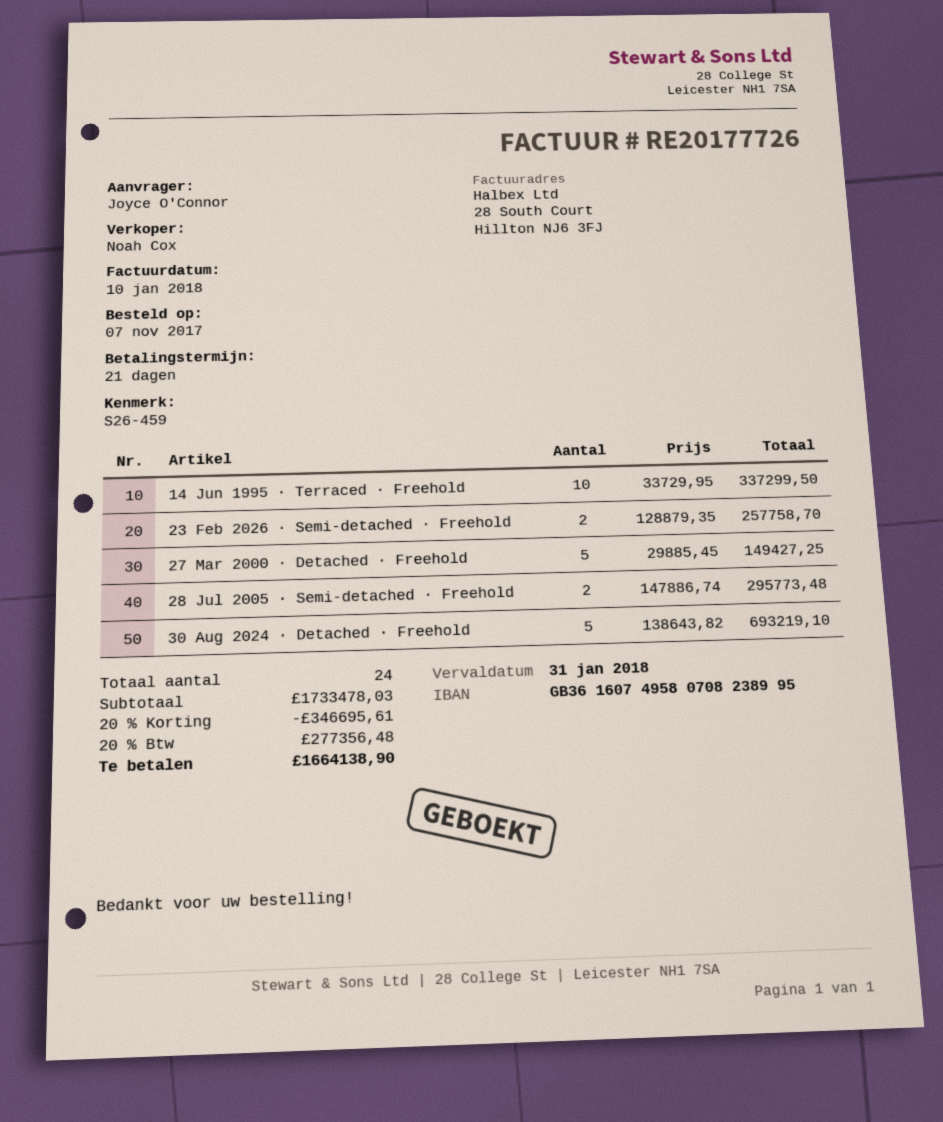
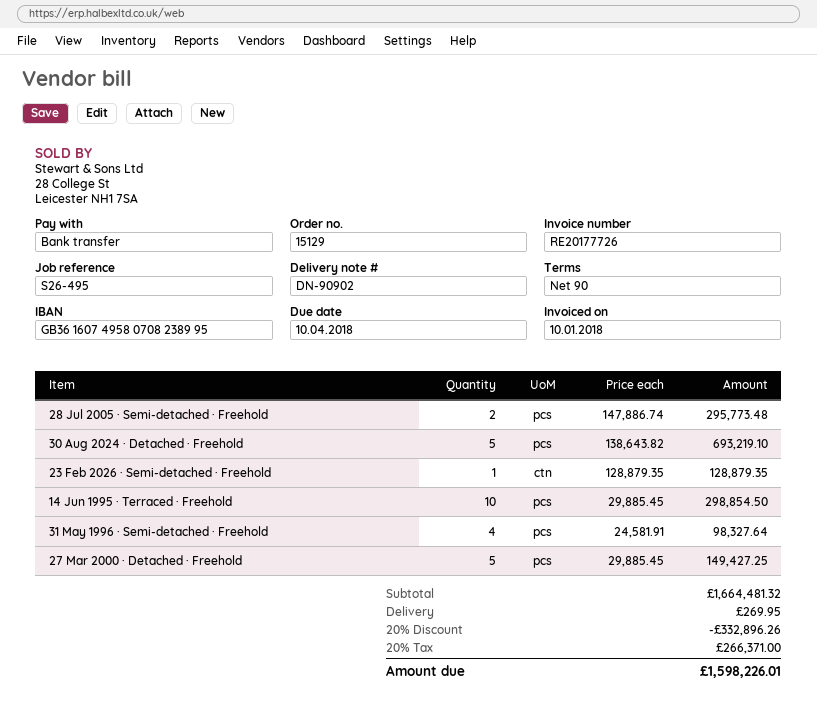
payment terms: 21 days -> 90 days
due date: 2018-01-31 -> 2018-04-10
reference: S26-459 -> S26-495
14 Jun 1995 · Terraced · Freehold: 10 x 33729.95 = 337299.50 -> 10 x 29885.45 = 298854.50
23 Feb 2026 · Semi-detached · Freehold: 2 x 128879.35 = 257758.70 -> 1 x 128879.35 = 128879.35
31 May 1996 · Semi-detached · Freehold: none -> 4 x 24581.91 = 98327.64
subtotal: 1733478.03 -> 1664481.32
discount: 20% = 346695.61 -> 20% = 332896.26
shipping: none -> 269.95
tax: 20% = 277356.48 -> 20% = 266371.00
total: 1664138.90 -> 1598226.01

